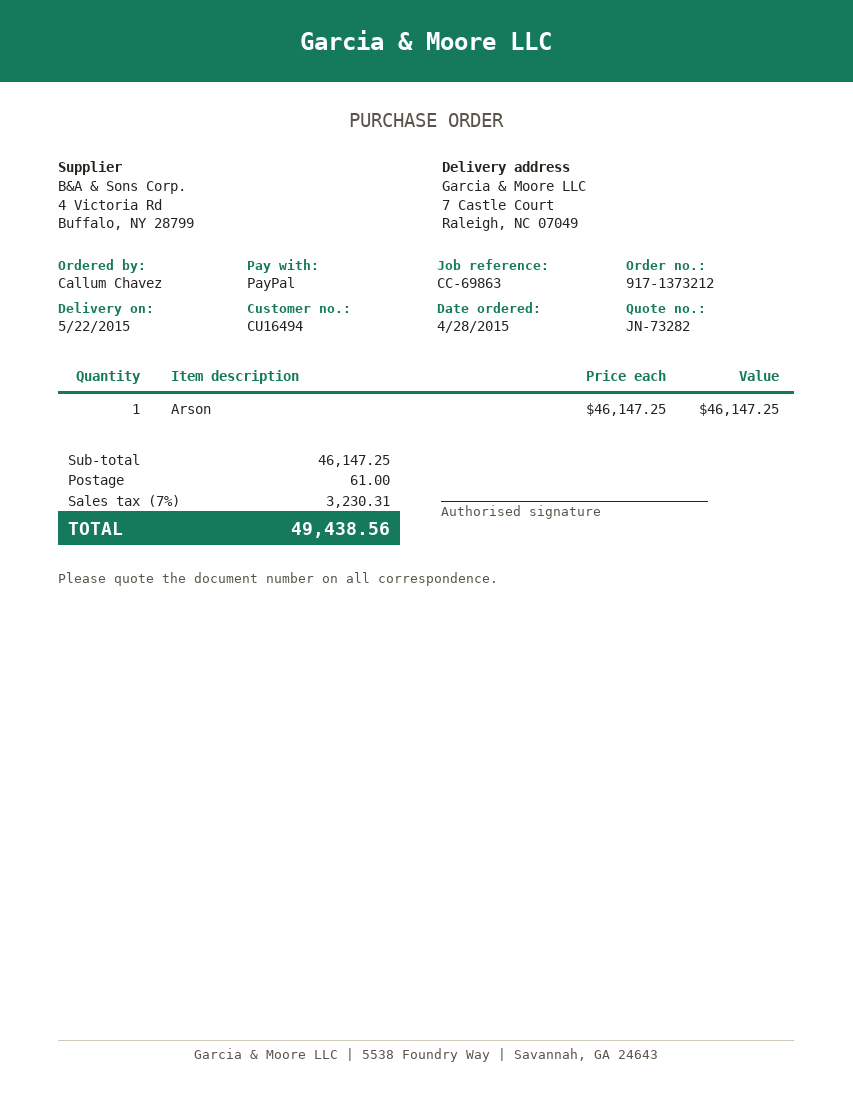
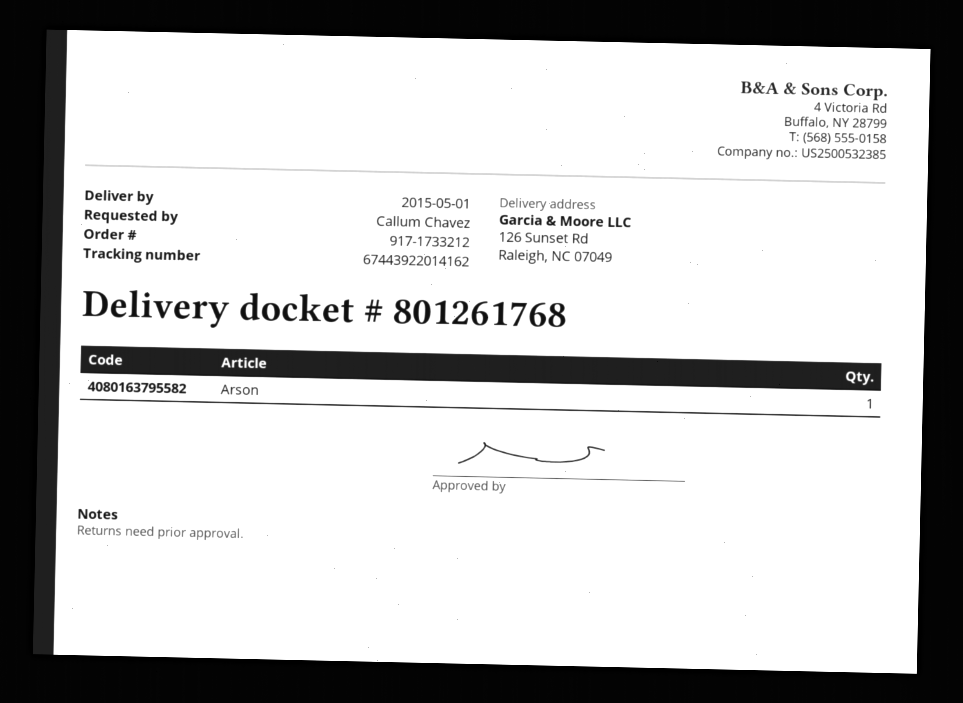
order number: 917-1373212 -> 917-1733212
delivery date: 2015-05-22 -> 2015-05-01
ship to: 7 Castle Court, Raleigh, NC 07049 -> 126 Sunset Rd, Raleigh, NC 07049

